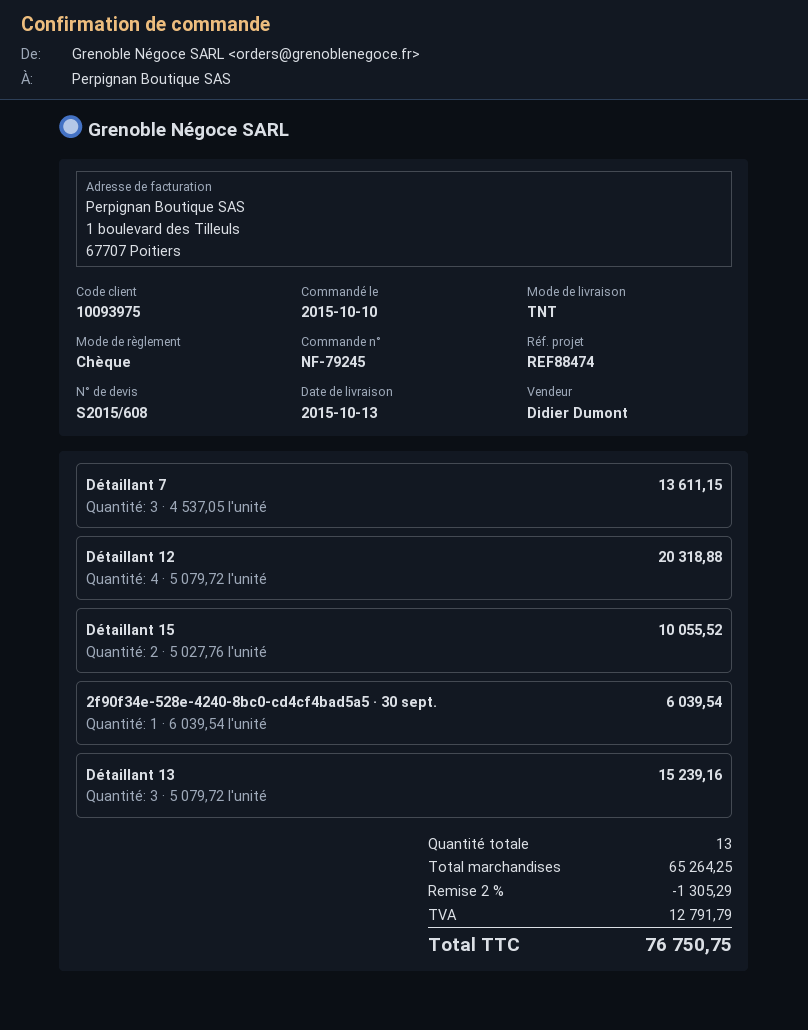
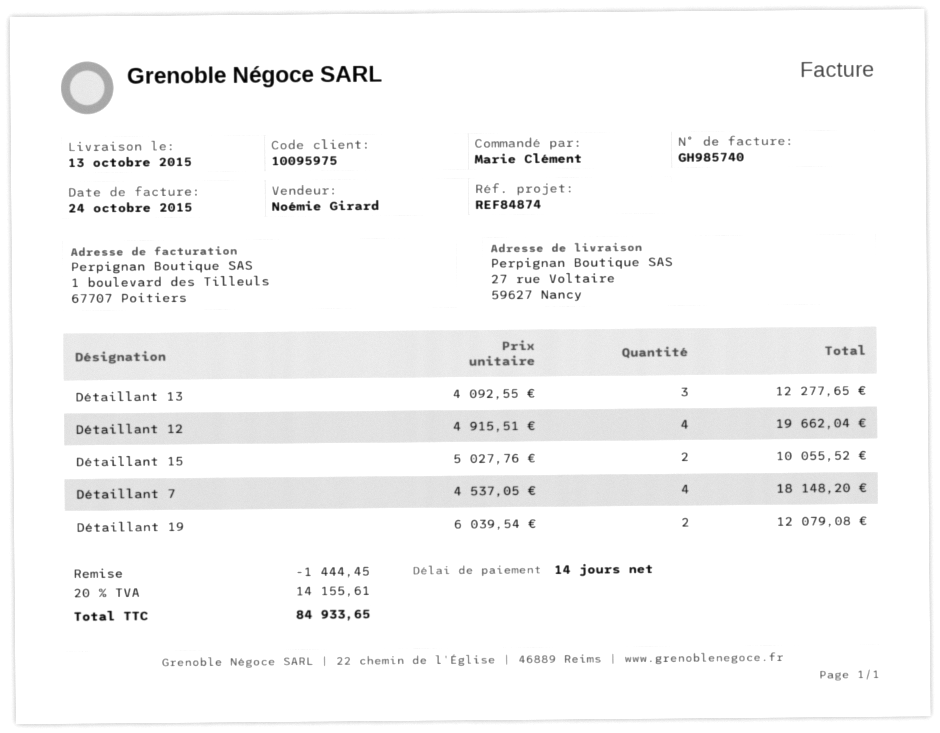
customer number: 10093975 -> 10095975
reference: REF88474 -> REF84874
sales rep: Didier Dumont -> Noémie Girard
Détaillant 7: 3 x 4537.05 = 13611.15 -> 4 x 4537.05 = 18148.20
Détaillant 12: 4 x 5079.72 = 20318.88 -> 4 x 4915.51 = 19662.04
2f90f34e-528e-4240-8bc0-cd4cf4bad5a5 · 30 sept.: 1 x 6039.54 = 6039.54 -> none
Détaillant 13: 3 x 5079.72 = 15239.16 -> 3 x 4092.55 = 12277.65
Détaillant 19: none -> 2 x 6039.54 = 12079.08
discount: 1305.29 -> 1444.45
tax: 12791.79 -> 14155.61
total: 76750.75 -> 84933.65

